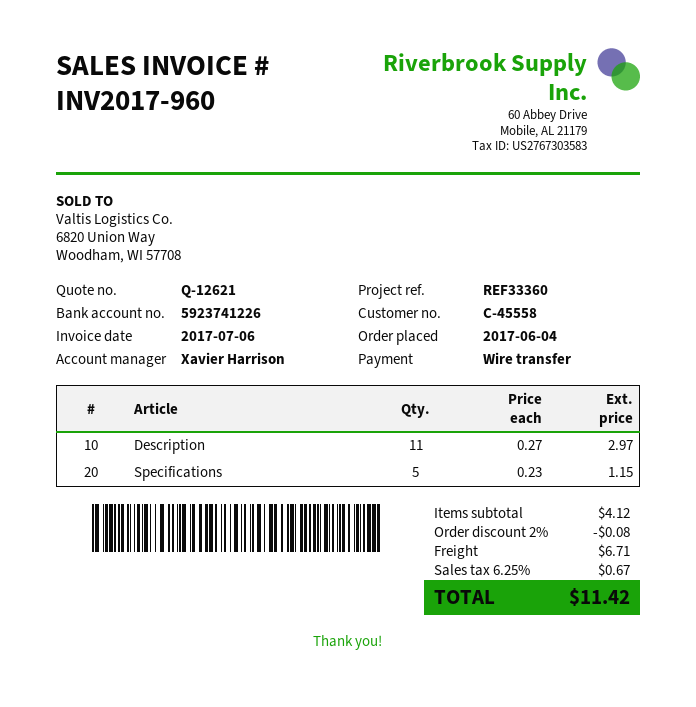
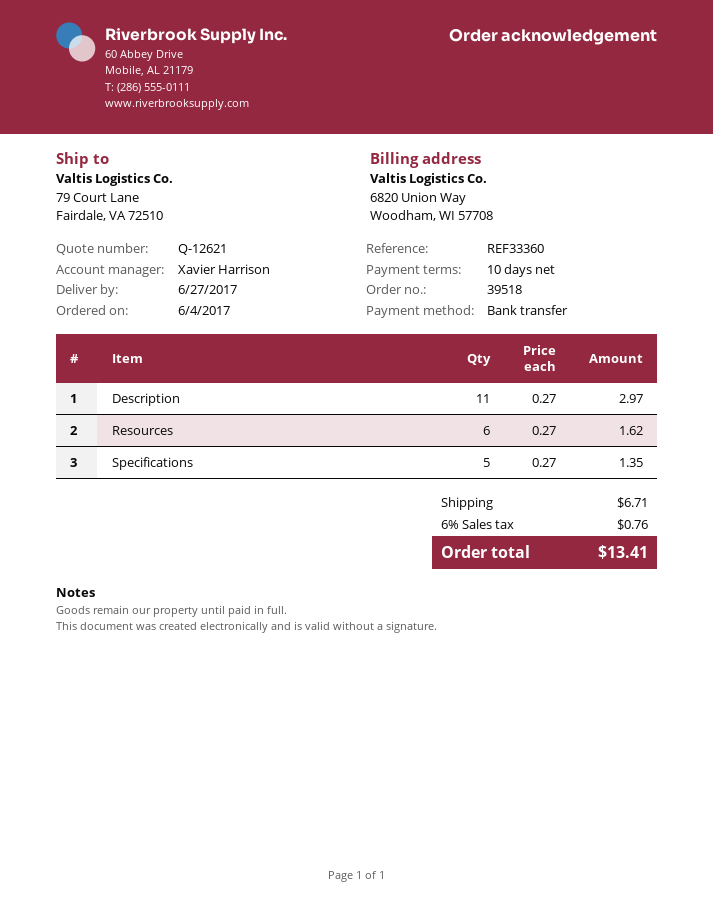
Specifications: 5 x 0.23 = 1.15 -> 5 x 0.27 = 1.35
Resources: none -> 6 x 0.27 = 1.62
discount: 2% = 0.08 -> none
tax: 6.25% = 0.67 -> 6% = 0.76
total: 11.42 -> 13.41

